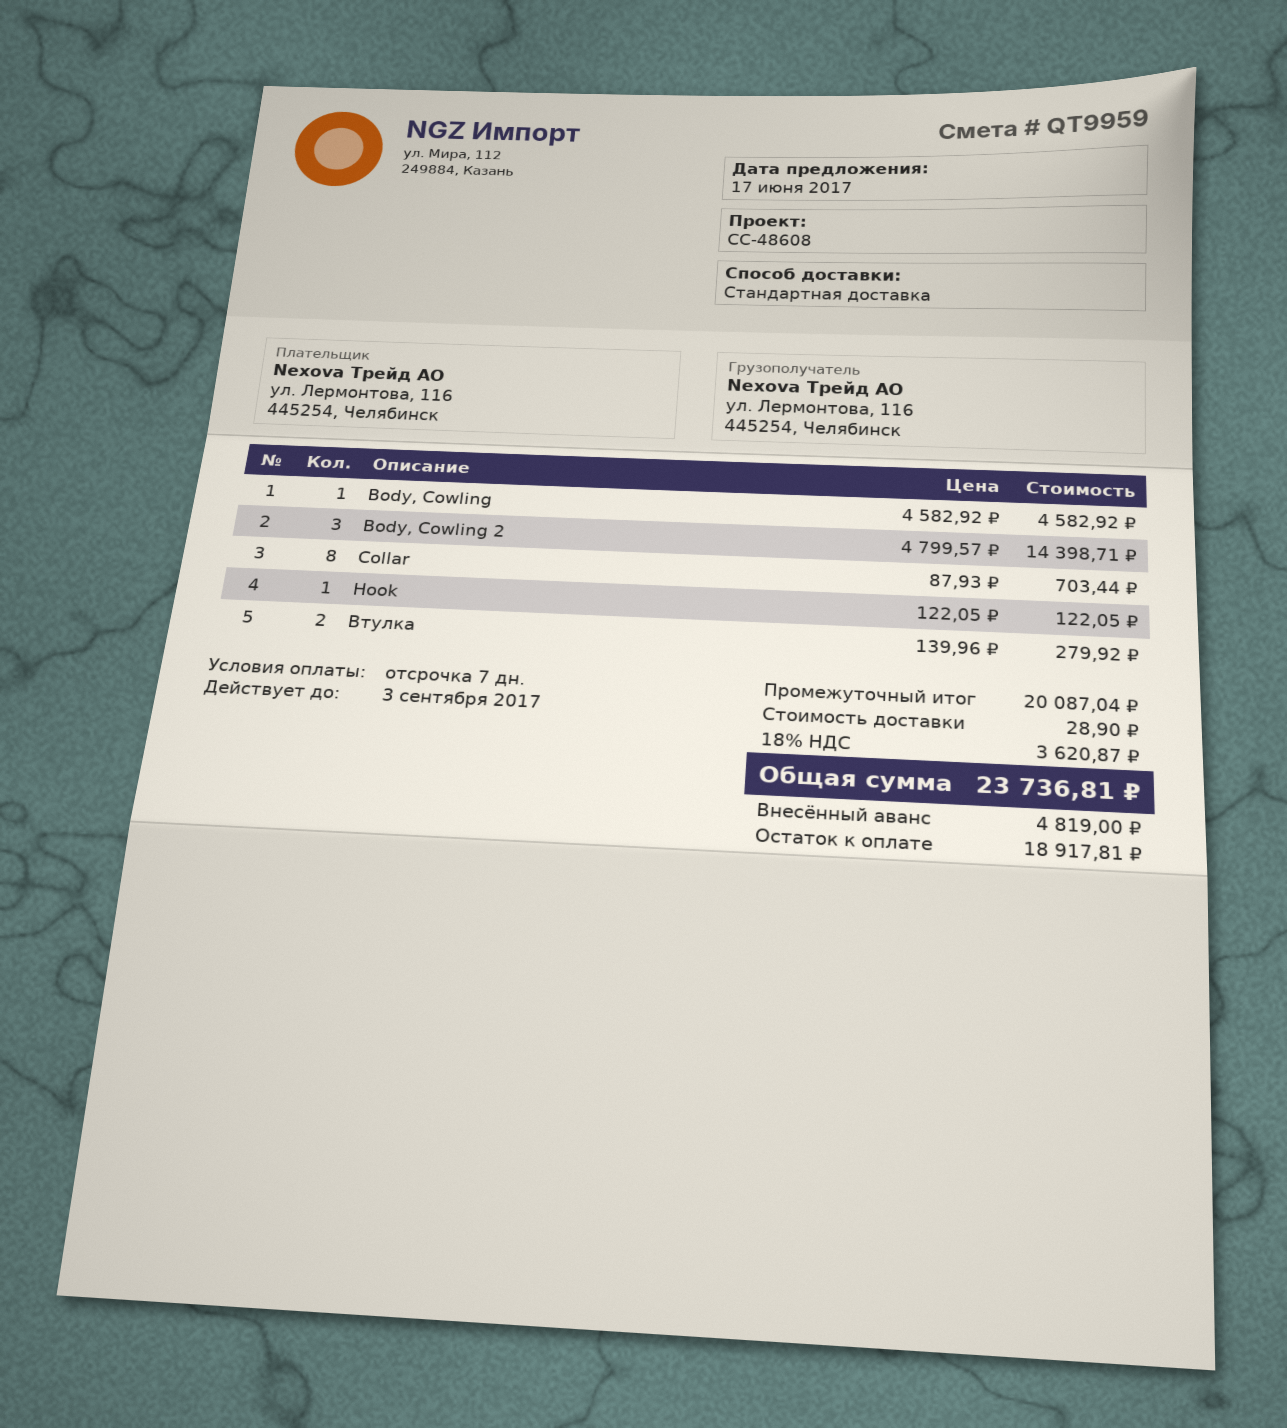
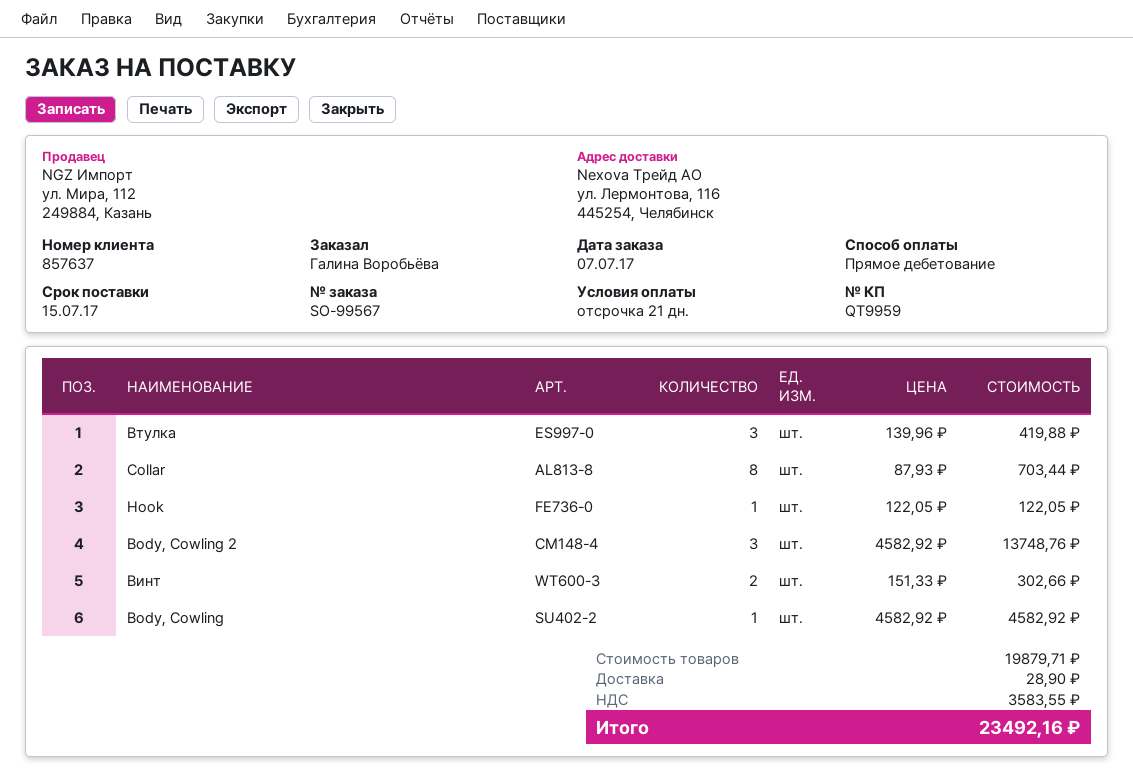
payment terms: 7 days -> 21 days
Body, Cowling 2: 3 x 4799.57 = 14398.71 -> 3 x 4582.92 = 13748.76
Втулка: 2 x 139.96 = 279.92 -> 3 x 139.96 = 419.88
Винт: none -> 2 x 151.33 = 302.66
subtotal: 20087.04 -> 19879.71
tax: 3620.87 -> 3583.55
total: 23736.81 -> 23492.16

